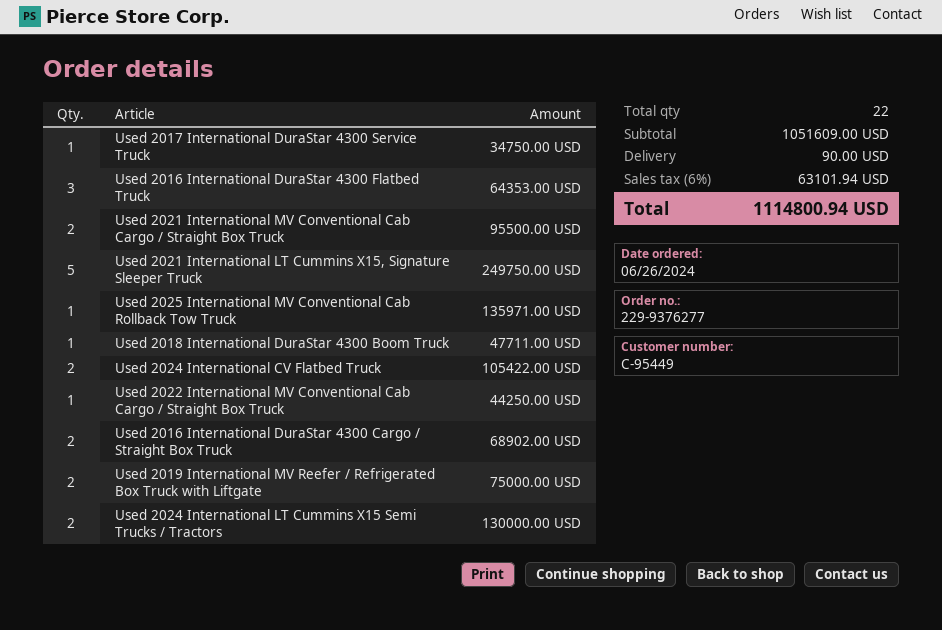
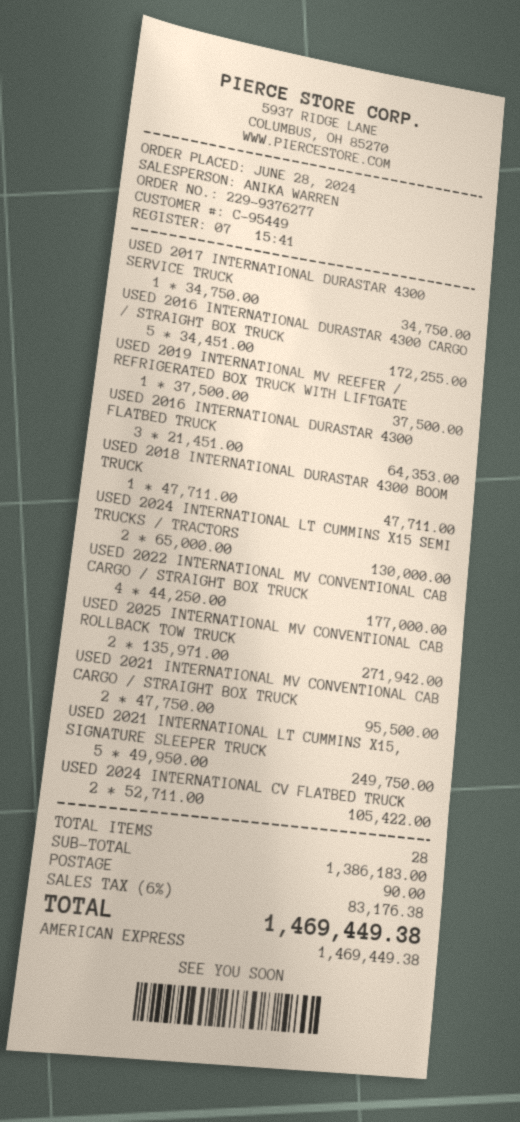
order date: 2024-06-26 -> 2024-06-28
Used 2025 International MV Conventional Cab Rollback Tow Truck: 1 for 135971.00 -> 2 for 271942.00
Used 2022 International MV Conventional Cab Cargo / Straight Box Truck: 1 for 44250.00 -> 4 for 177000.00
Used 2016 International DuraStar 4300 Cargo / Straight Box Truck: 2 for 68902.00 -> 5 for 172255.00
Used 2019 International MV Reefer / Refrigerated Box Truck with Liftgate: 2 for 75000.00 -> 1 for 37500.00
total quantity: 22 -> 28
subtotal: 1051609.00 -> 1386183.00
tax: 6% = 63101.94 -> 6% = 83176.38
total: 1114800.94 -> 1469449.38

